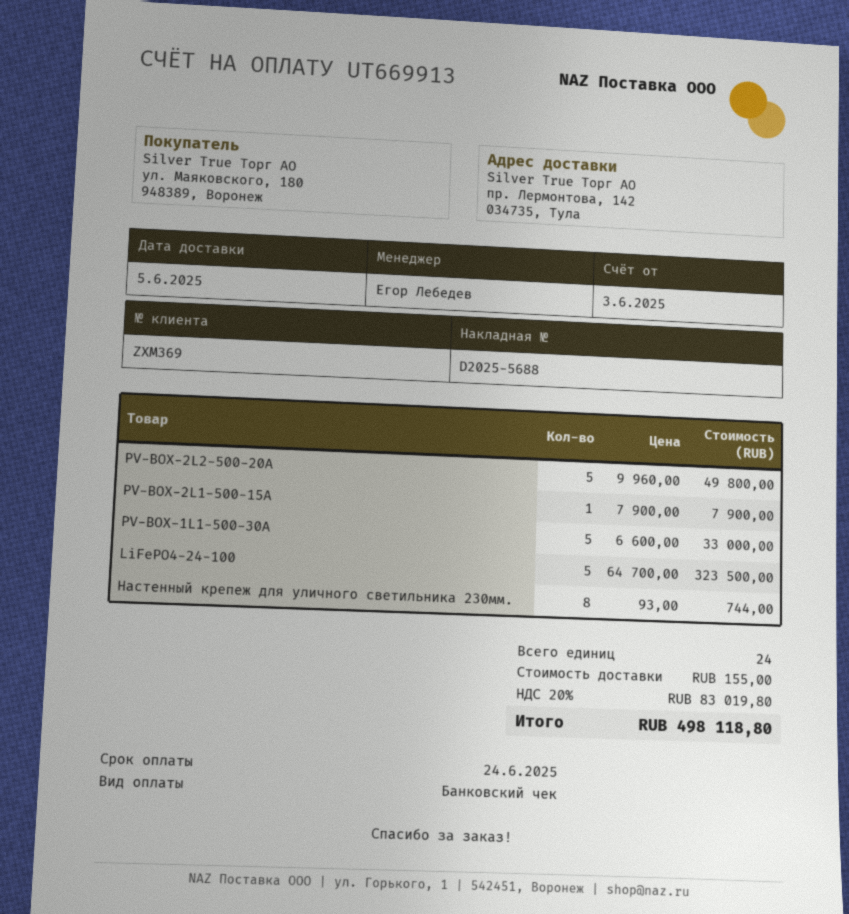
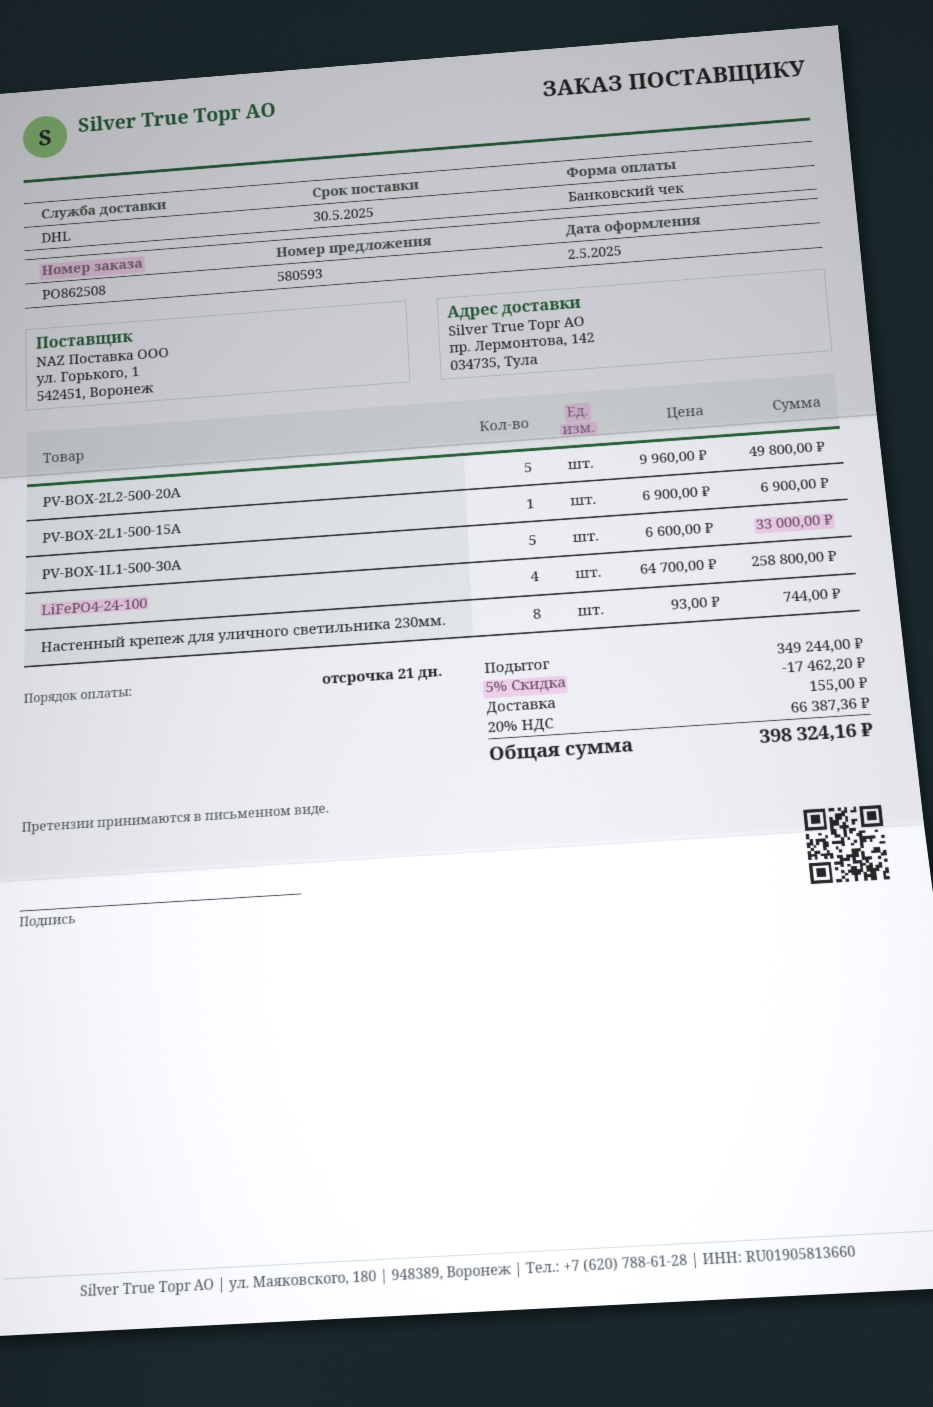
delivery date: 2025-06-05 -> 2025-05-30
PV-BOX-2L1-500-15A: 1 x 7900.00 = 7900.00 -> 1 x 6900.00 = 6900.00
LiFePO4-24-100: 5 x 64700.00 = 323500.00 -> 4 x 64700.00 = 258800.00
discount: none -> 5% = 17462.20
tax: 20% = 83019.80 -> 20% = 66387.36
total: 498118.80 -> 398324.16

